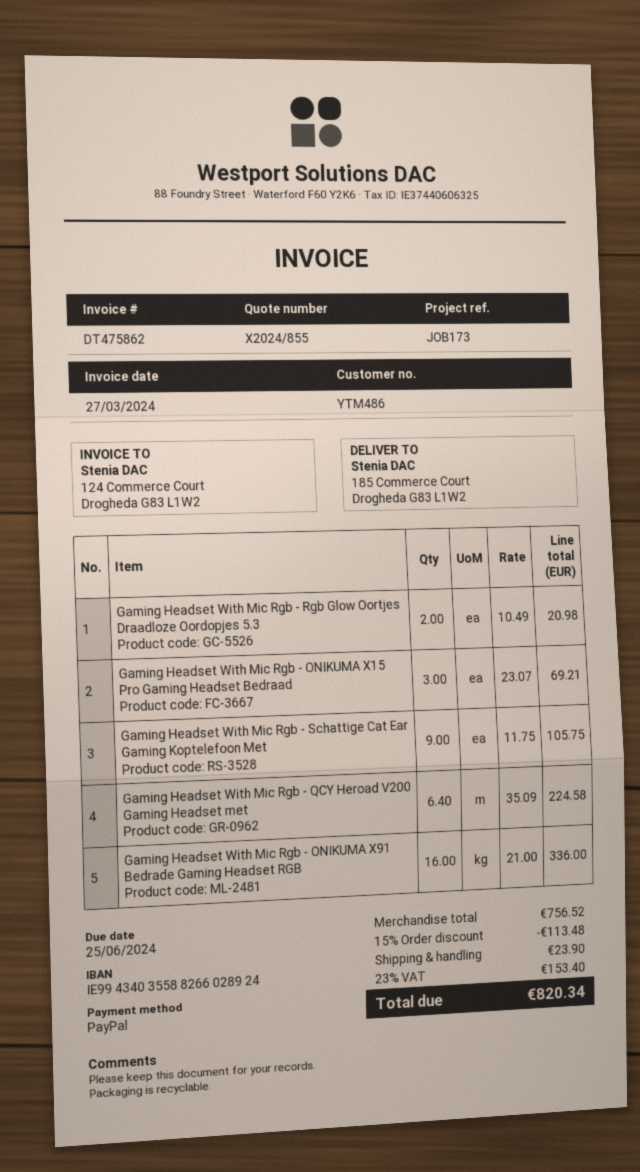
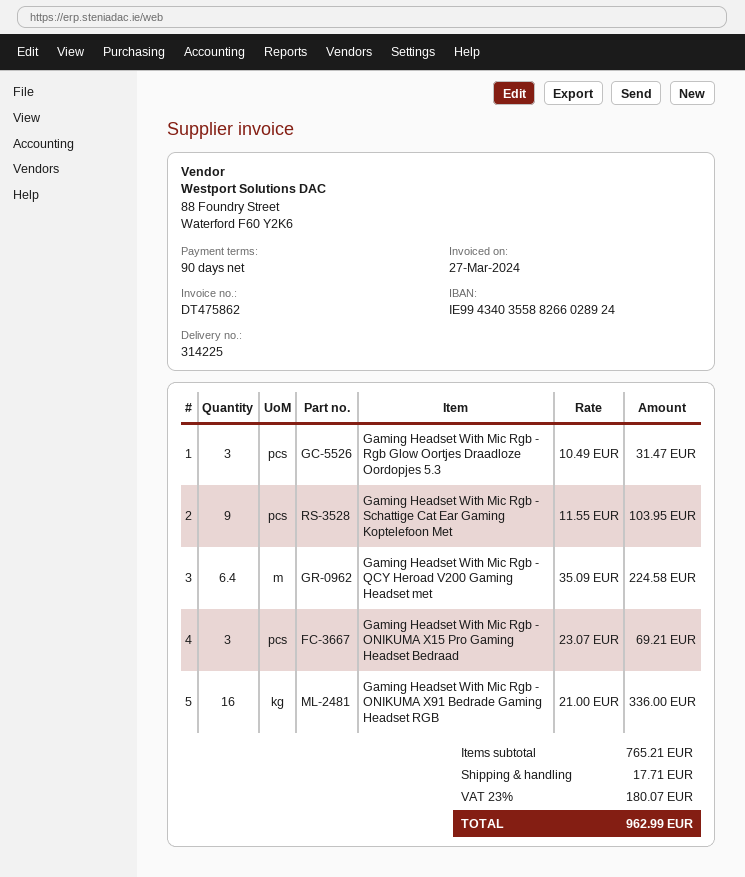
Gaming Headset With Mic Rgb - Rgb Glow Oortjes Draadloze Oordopjes 5.3: 2 x 10.49 = 20.98 -> 3 x 10.49 = 31.47
Gaming Headset With Mic Rgb - Schattige Cat Ear Gaming Koptelefoon Met: 9 x 11.75 = 105.75 -> 9 x 11.55 = 103.95
subtotal: 756.52 -> 765.21
discount: 15% = 113.48 -> none
shipping: 23.90 -> 17.71
tax: 23% = 153.40 -> 23% = 180.07
total: 820.34 -> 962.99

